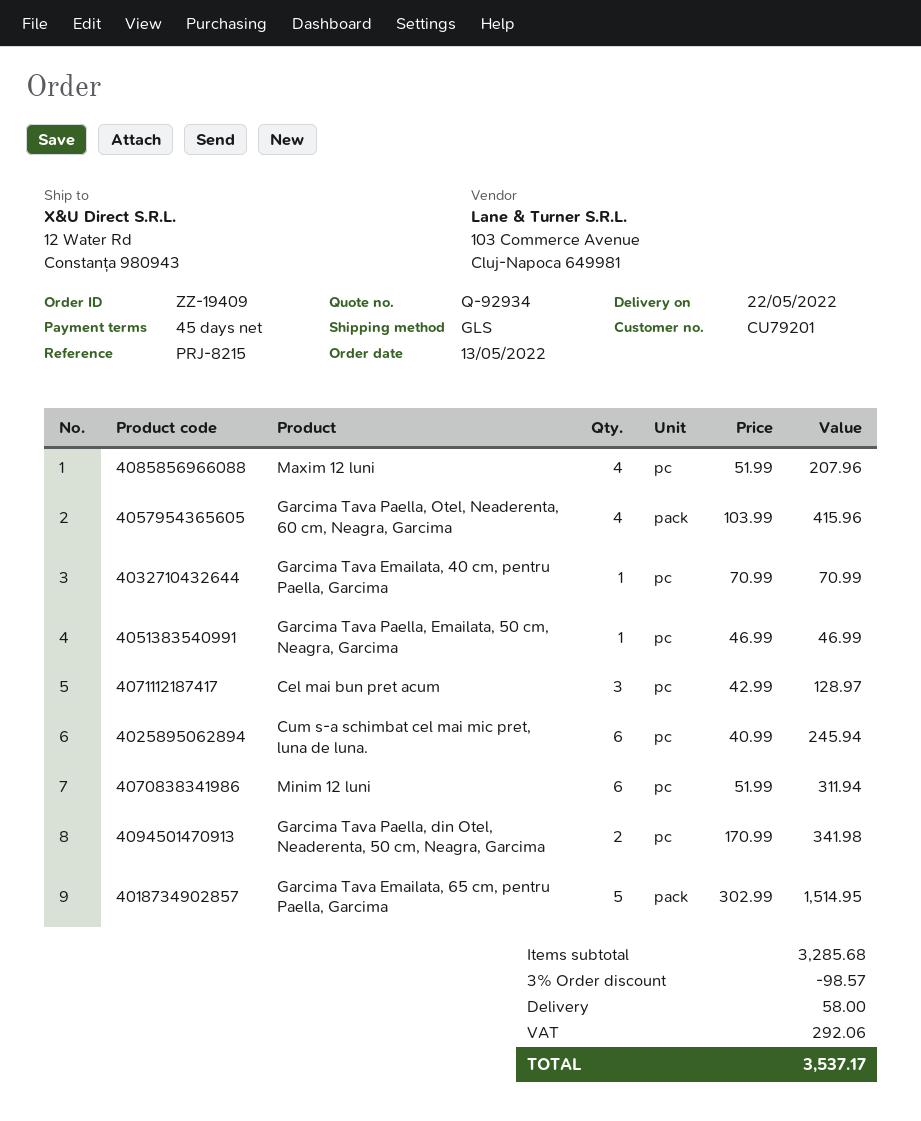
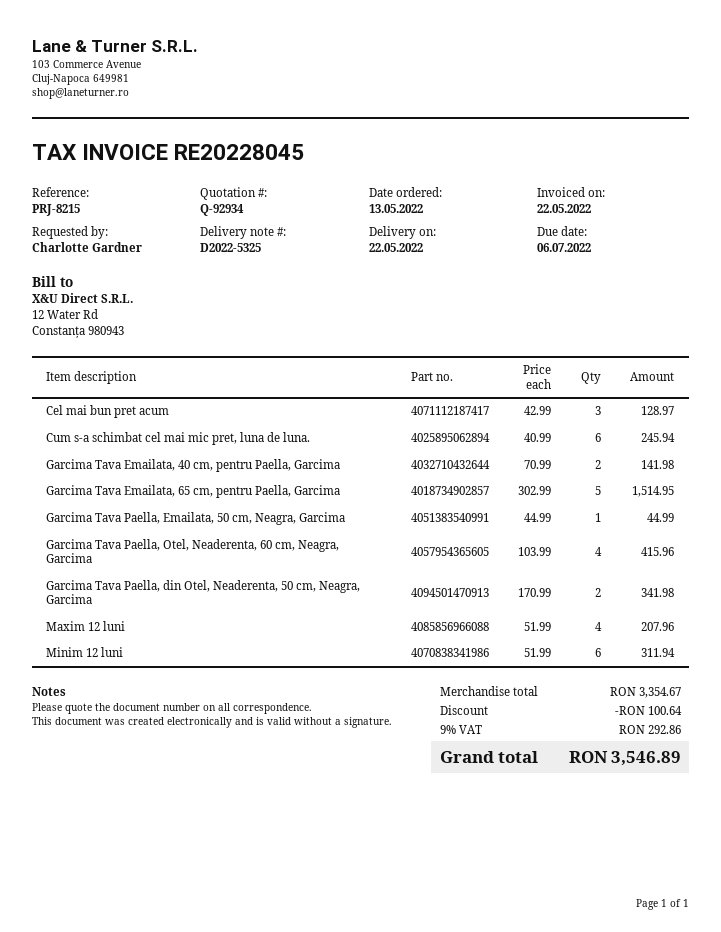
Garcima Tava Emailata, 40 cm, pentru Paella, Garcima: 1 x 70.99 = 70.99 -> 2 x 70.99 = 141.98
Garcima Tava Paella, Emailata, 50 cm, Neagra, Garcima: 1 x 46.99 = 46.99 -> 1 x 44.99 = 44.99
subtotal: 3285.68 -> 3354.67
discount: 98.57 -> 100.64
shipping: 58.00 -> none
tax: 292.06 -> 292.86
total: 3537.17 -> 3546.89

